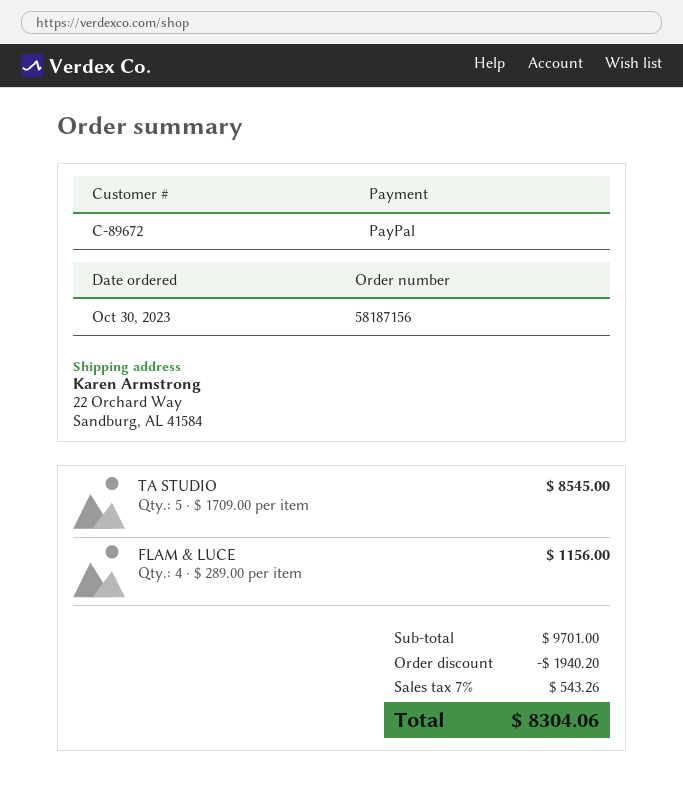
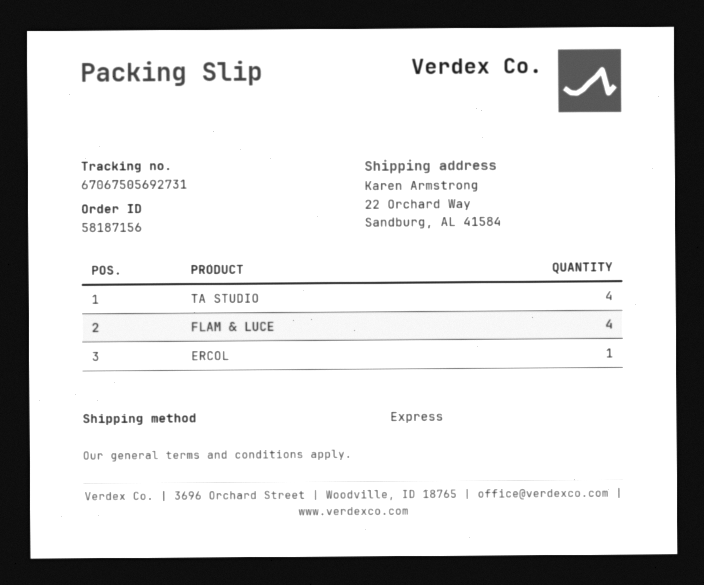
TA STUDIO: 5 -> 4
ERCOL: none -> 1

